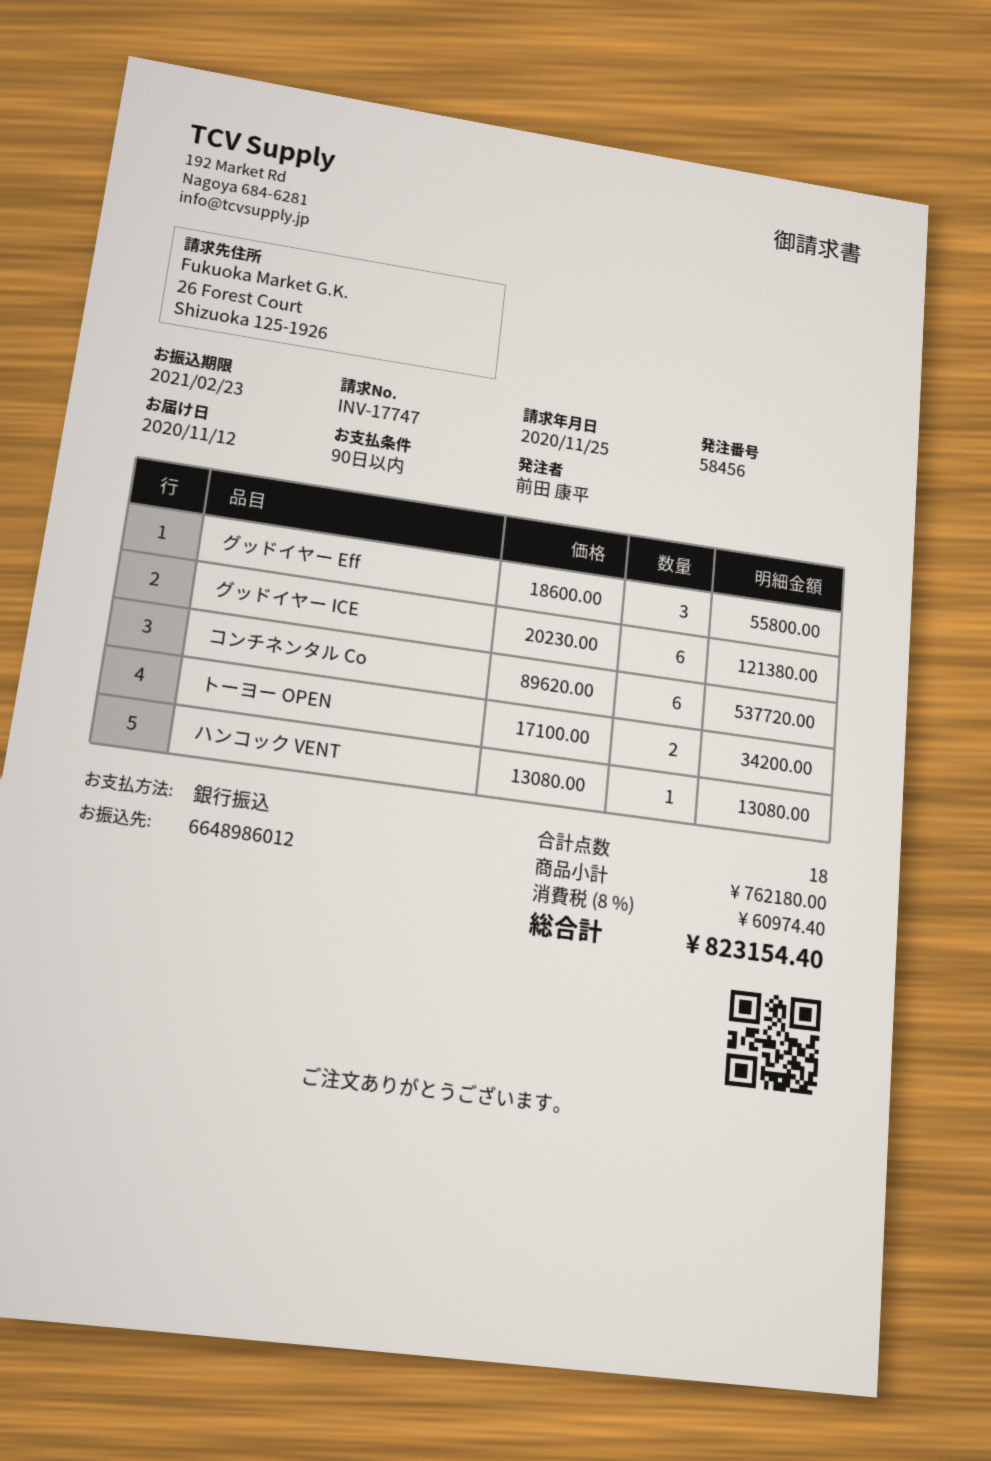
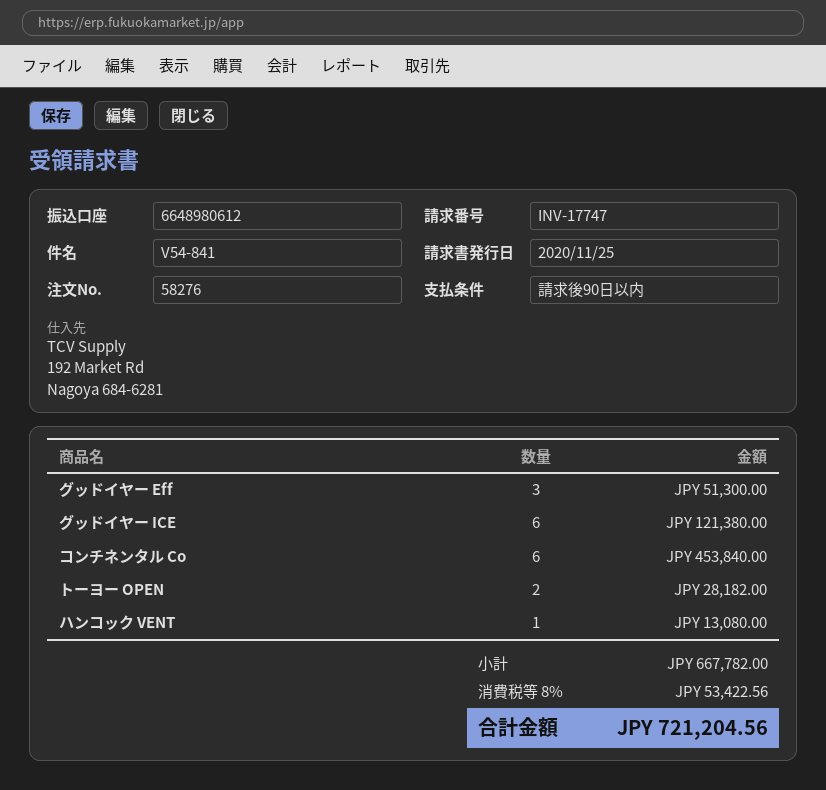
order number: 58456 -> 58276
bank account: 6648986012 -> 6648980612
グッドイヤー Eff: 3 for 55800.00 -> 3 for 51300.00
コンチネンタル Co: 6 for 537720.00 -> 6 for 453840.00
トーヨー OPEN: 2 for 34200.00 -> 2 for 28182.00
subtotal: 762180.00 -> 667782.00
tax: 8% = 60974.40 -> 8% = 53422.56
total: 823154.40 -> 721204.56

